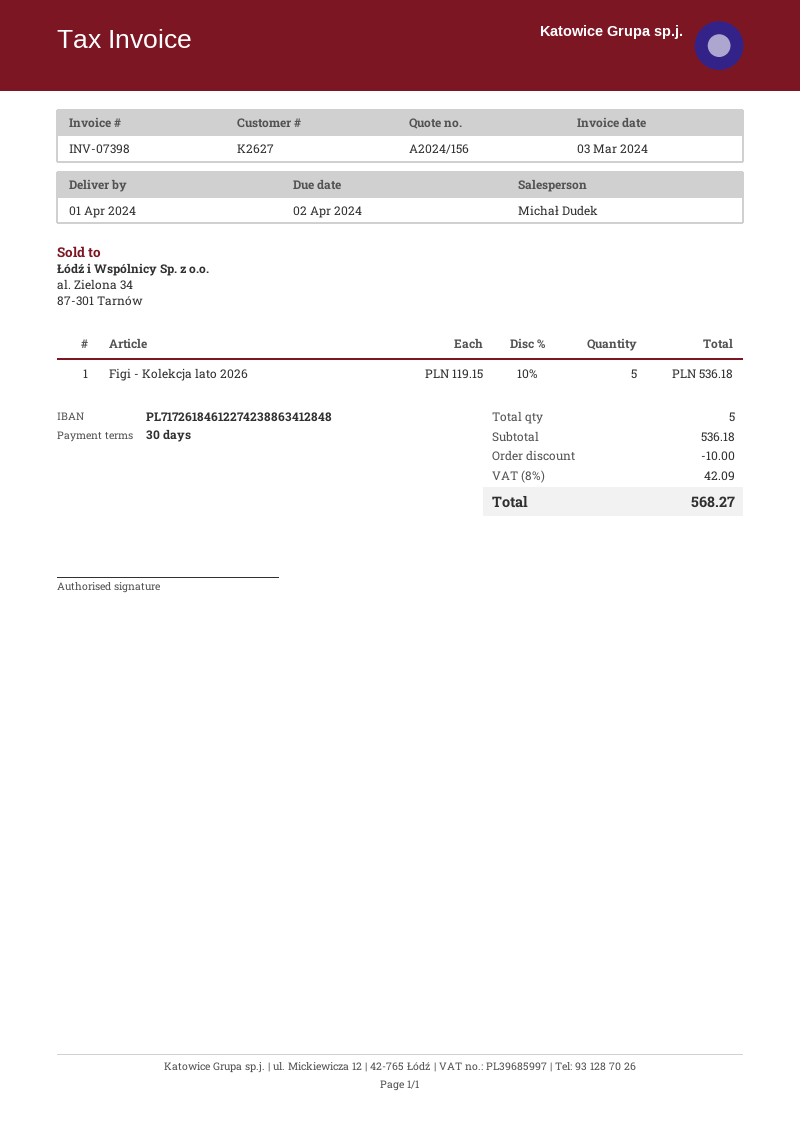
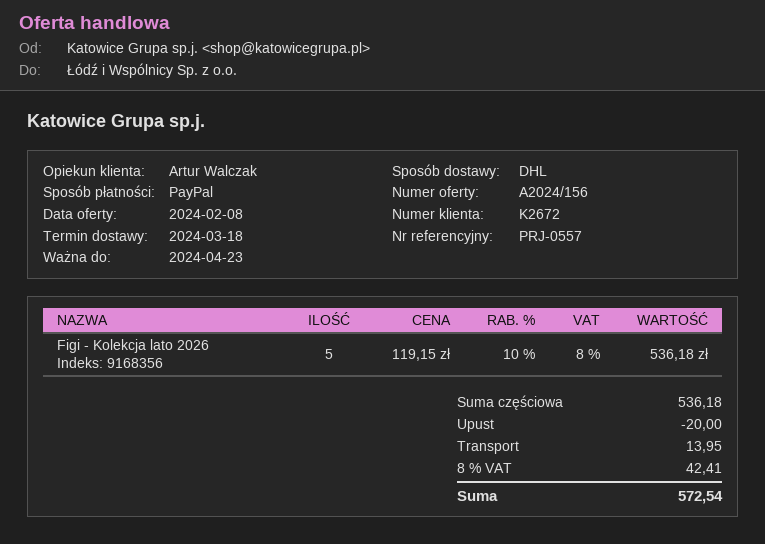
delivery date: 2024-04-01 -> 2024-03-18
customer number: K2627 -> K2672
sales rep: Michał Dudek -> Artur Walczak
discount: 10.00 -> 20.00
shipping: none -> 13.95
tax: 8% = 42.09 -> 8% = 42.41
total: 568.27 -> 572.54

